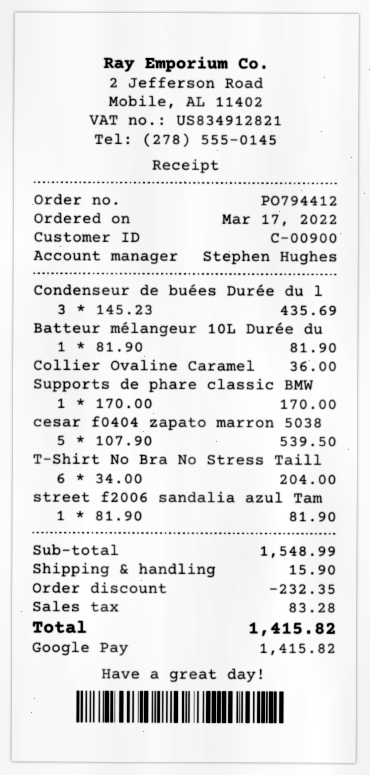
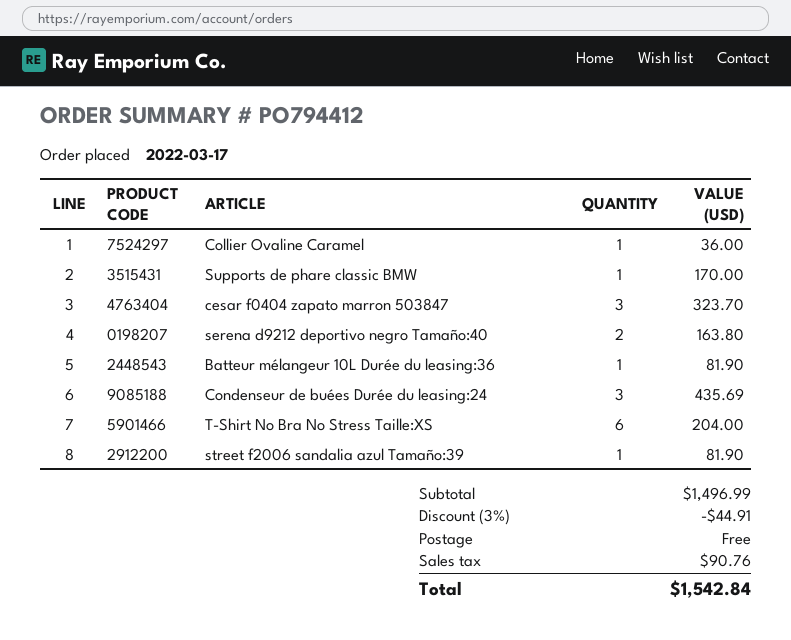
cesar f0404 zapato marron 5038: 5 for 539.50 -> 3 for 323.70
serena d9212 deportivo negro Tamaño:40: none -> 2 for 163.80
subtotal: 1548.99 -> 1496.99
discount: 232.35 -> 44.91
shipping: 15.90 -> 0.00
tax: 83.28 -> 90.76
total: 1415.82 -> 1542.84

